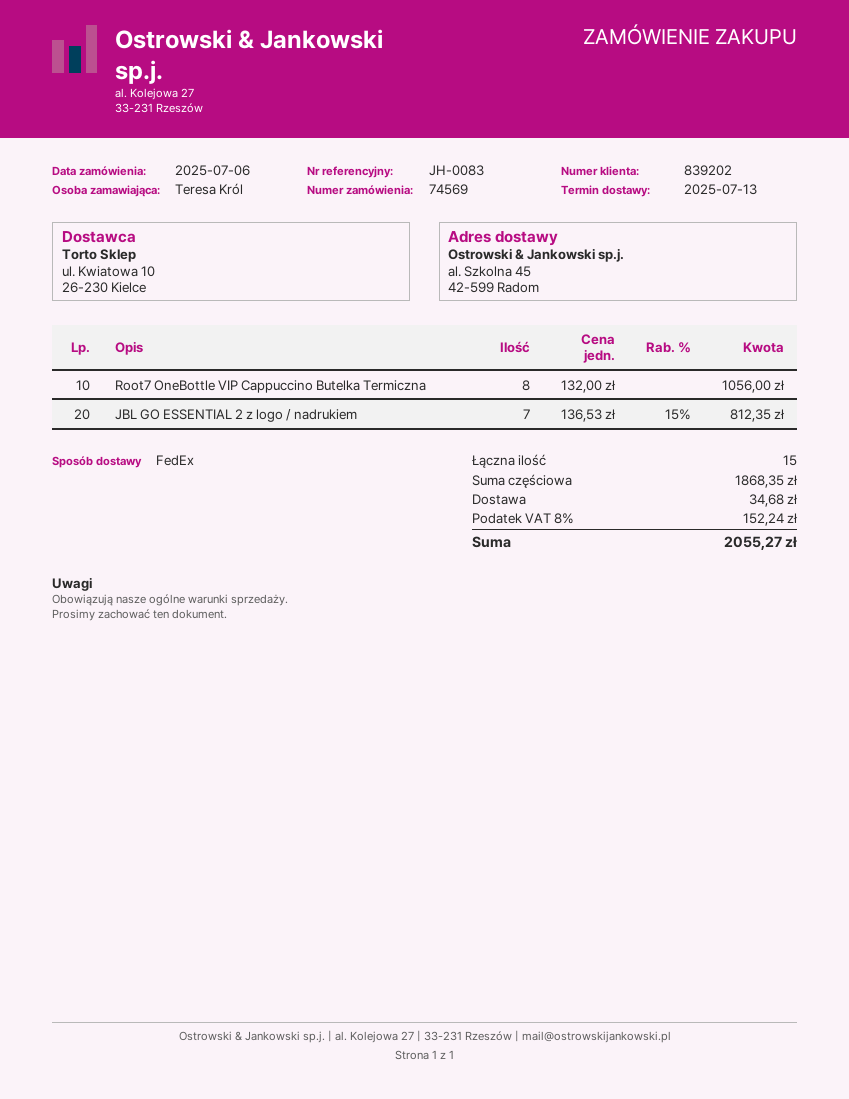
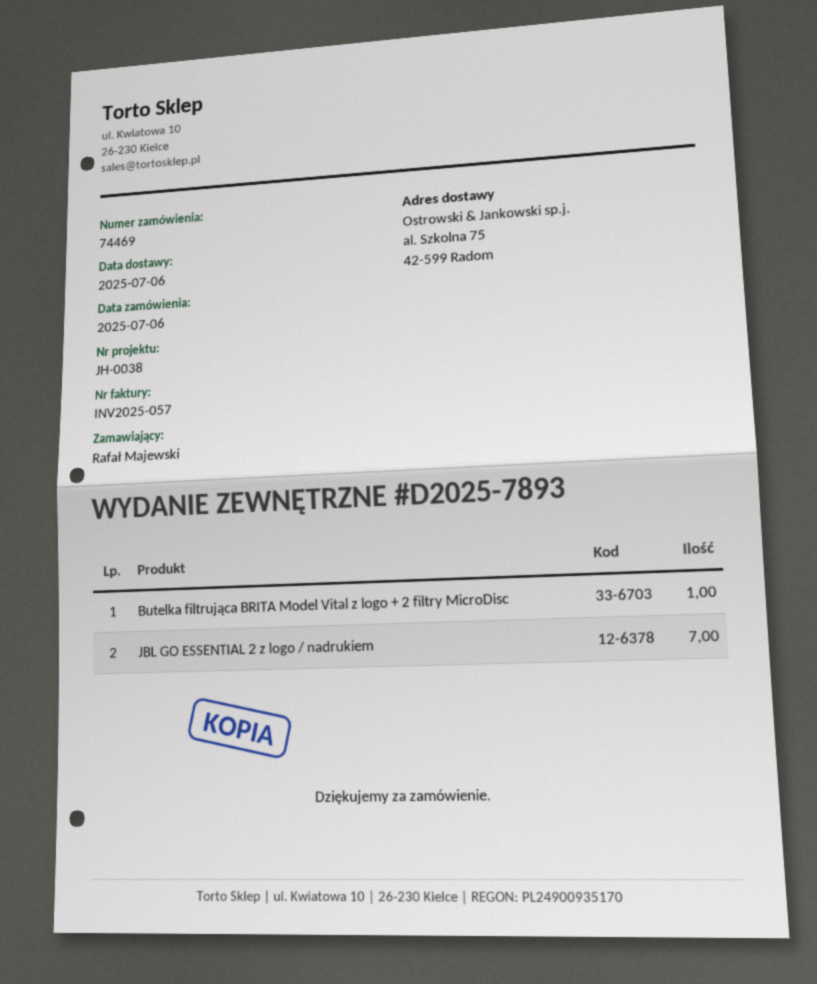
order number: 74569 -> 74469
delivery date: 2025-07-13 -> 2025-07-06
reference: JH-0083 -> JH-0038
ordered by: Teresa Król -> Rafał Majewski
ship to: al. Szkolna 45, 42-599 Radom -> al. Szkolna 75, 42-599 Radom
Root7 OneBottle VIP Cappuccino Butelka Termiczna: 8 -> none
Butelka filtrująca BRITA Model Vital z logo + 2 filtry MicroDisc: none -> 1

